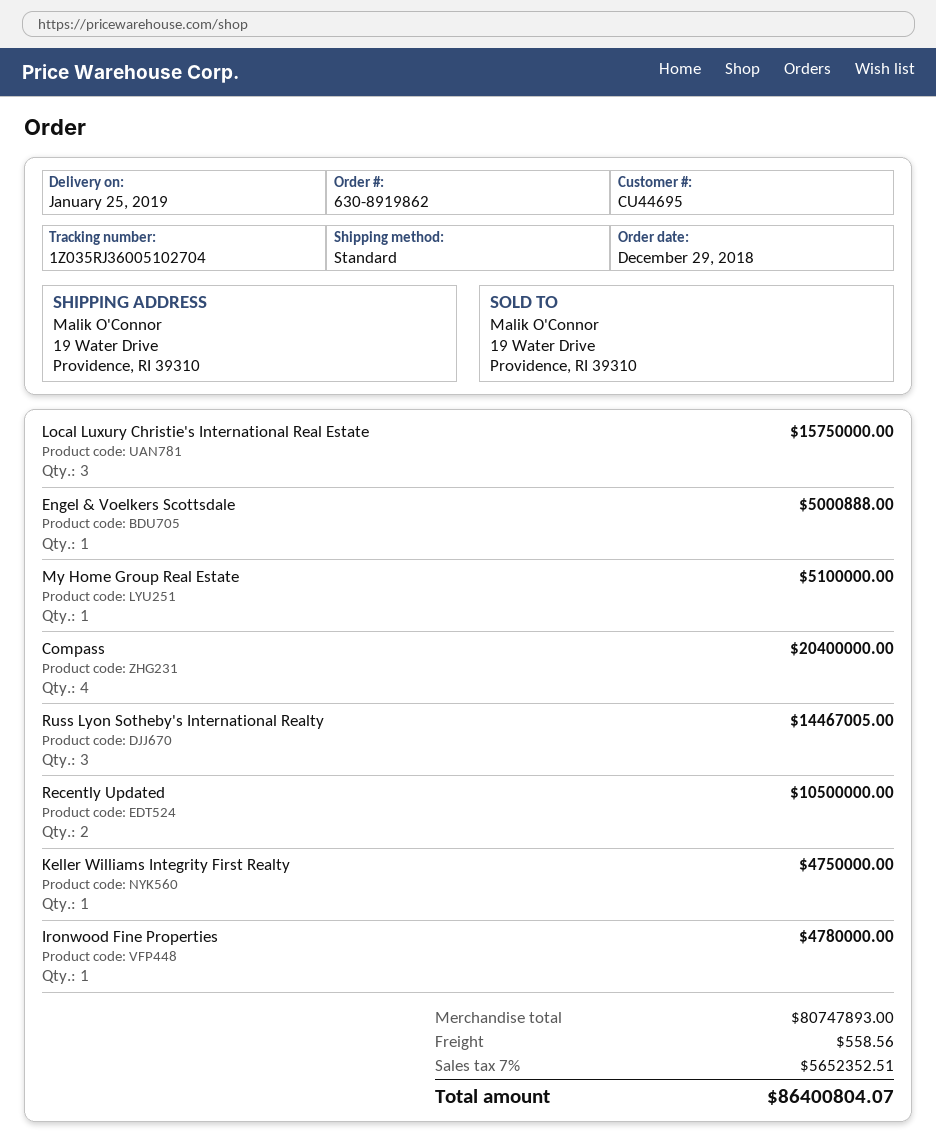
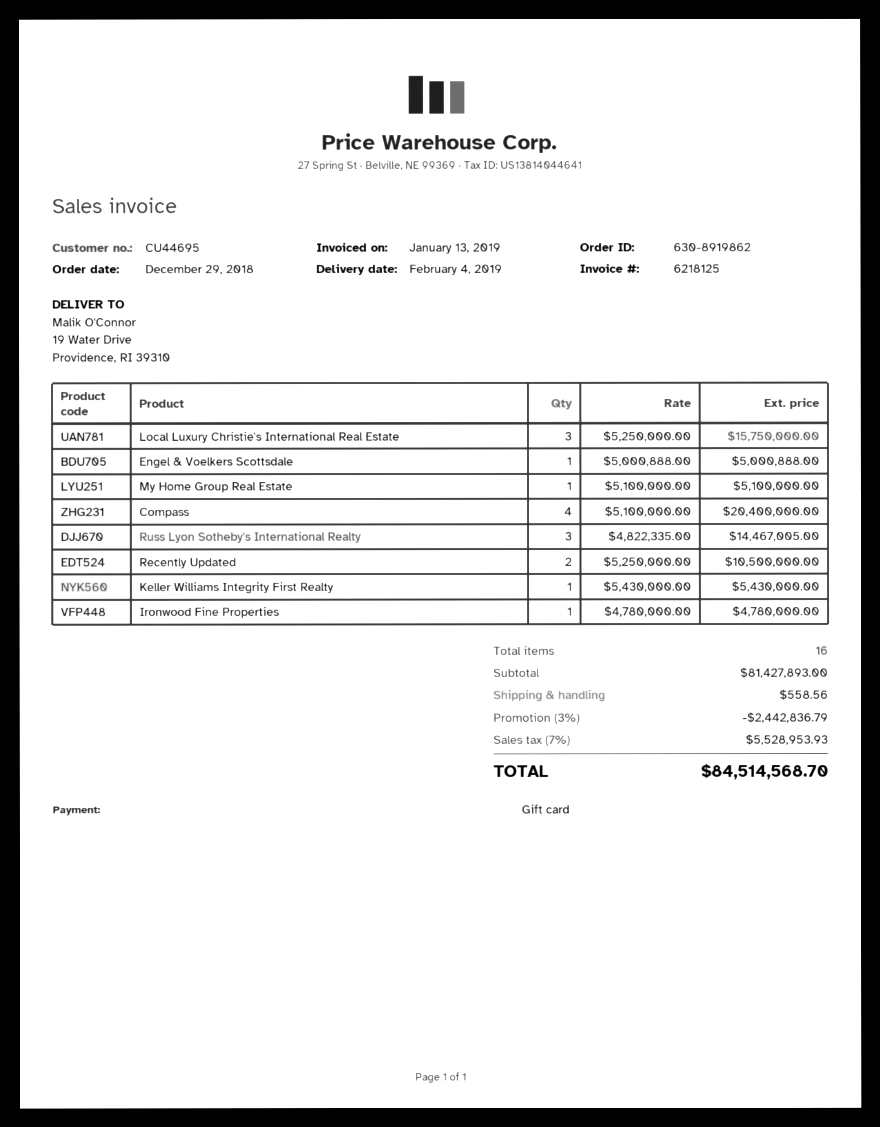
delivery date: 2019-01-25 -> 2019-02-04
Keller Williams Integrity First Realty: 1 for 4750000.00 -> 1 for 5430000.00
subtotal: 80747893.00 -> 81427893.00
discount: none -> 3% = 2442836.79
tax: 7% = 5652352.51 -> 7% = 5528953.93
total: 86400804.07 -> 84514568.70

